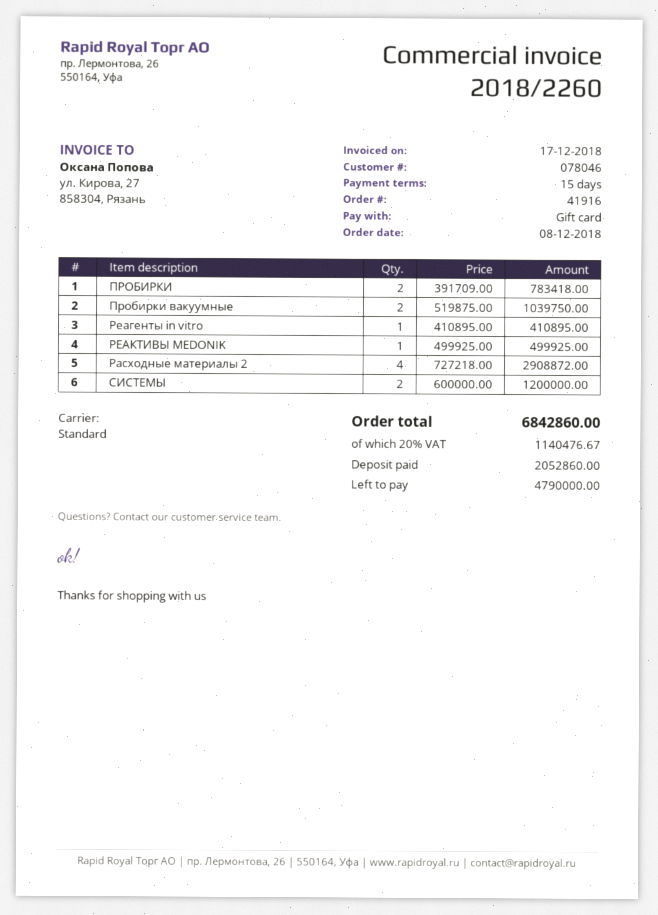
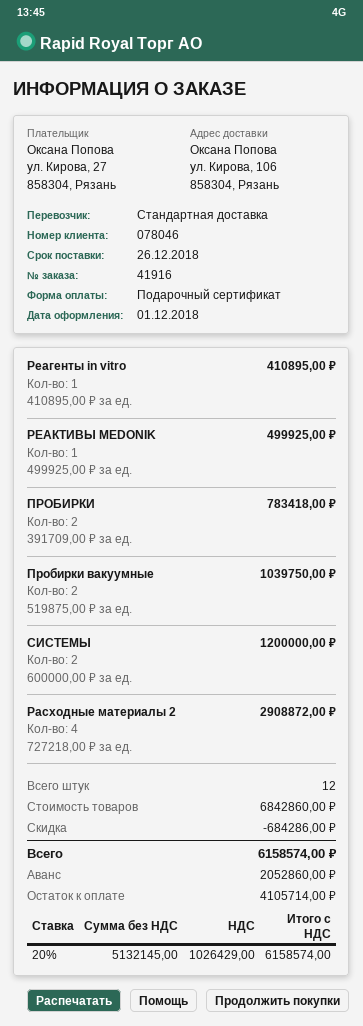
order date: 2018-12-08 -> 2018-12-01
discount: none -> 684286.00
tax: 20% = 1140476.67 -> 20% = 1026429.00
total: 6842860.00 -> 6158574.00
balance: 4790000.00 -> 4105714.00

